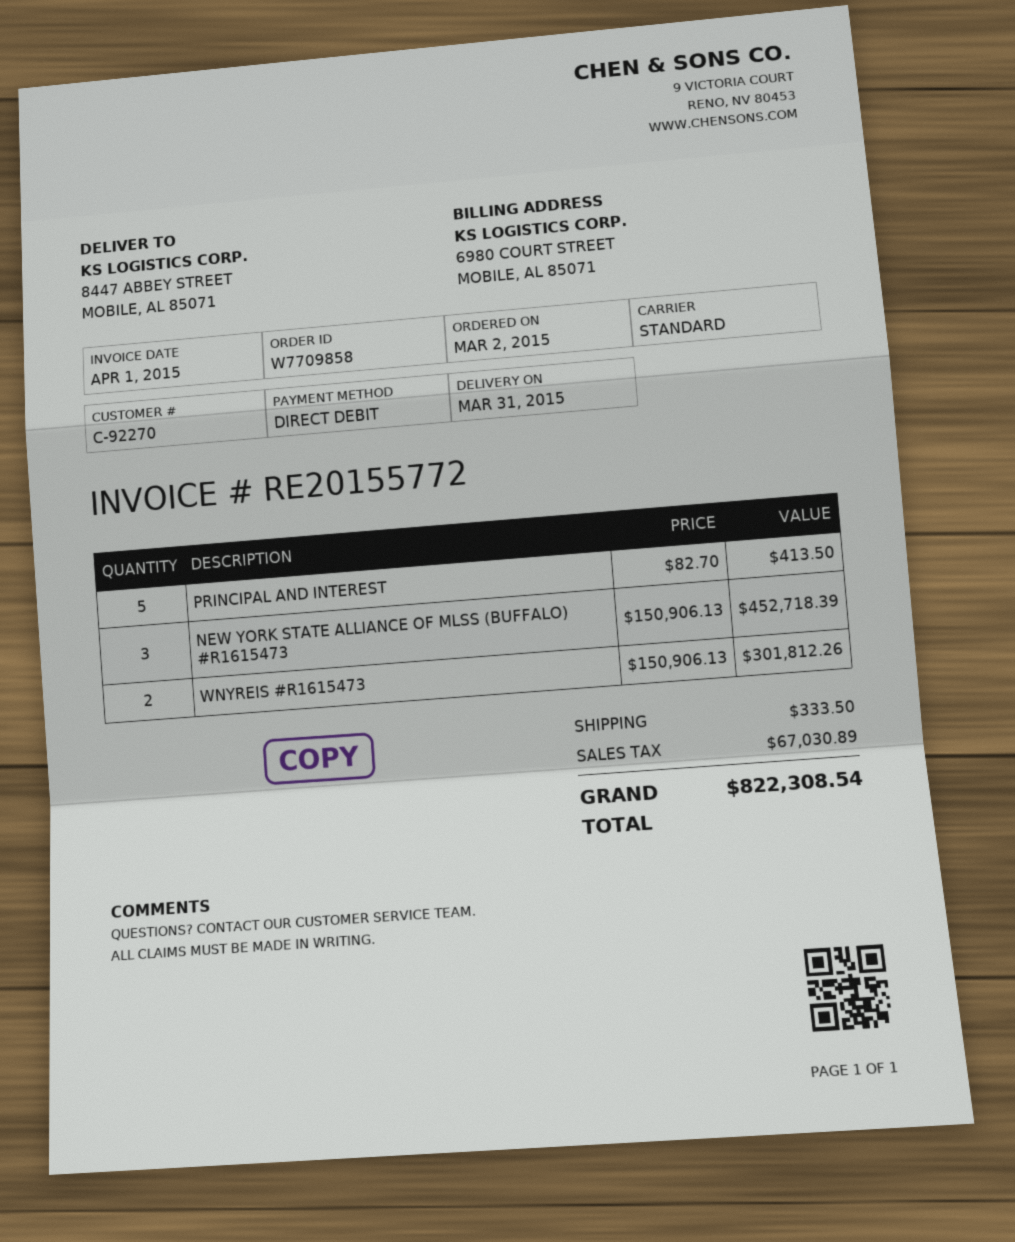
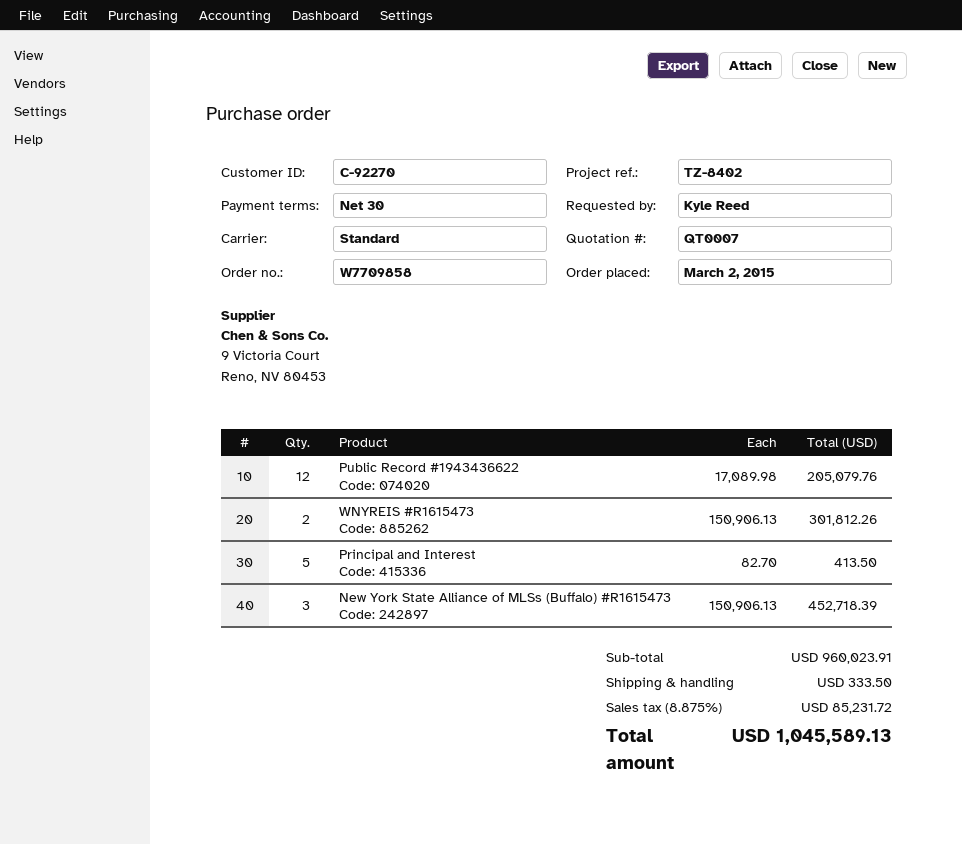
Public Record #1943436622: none -> 12 x 17089.98 = 205079.76
tax: 67030.89 -> 85231.72
total: 822308.54 -> 1045589.13

